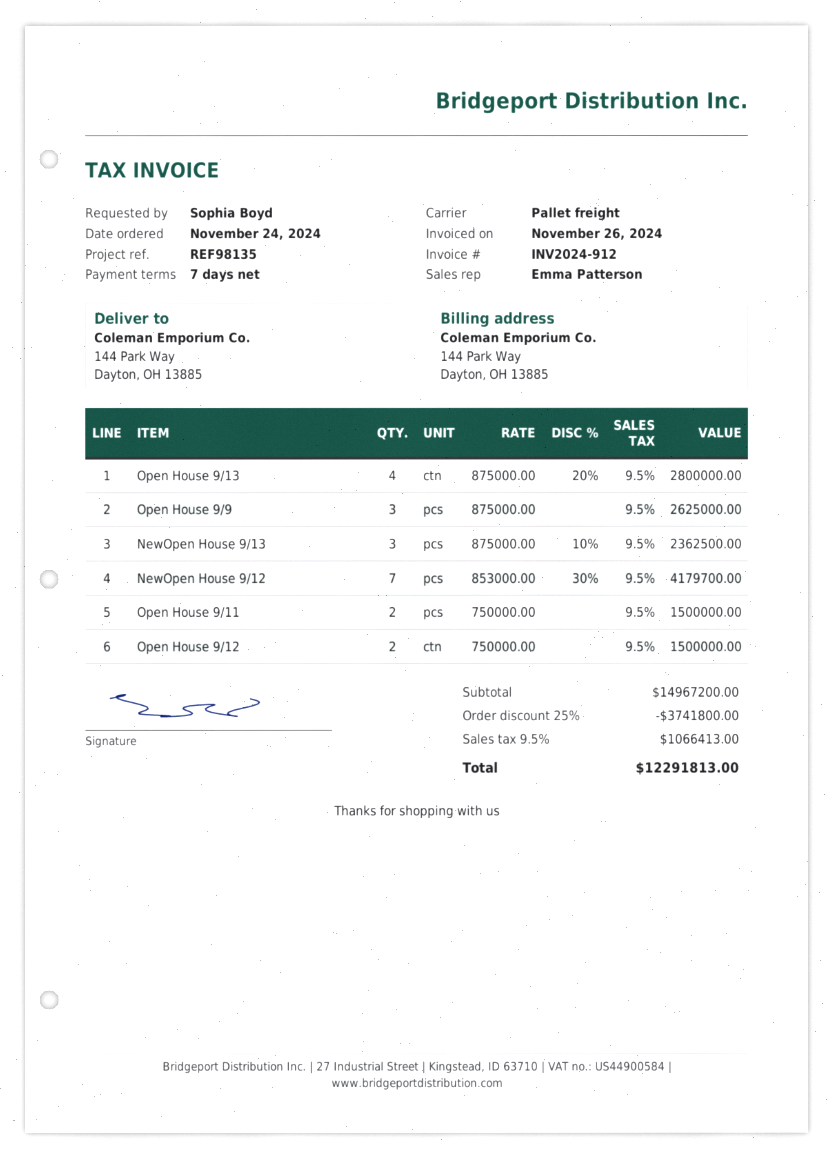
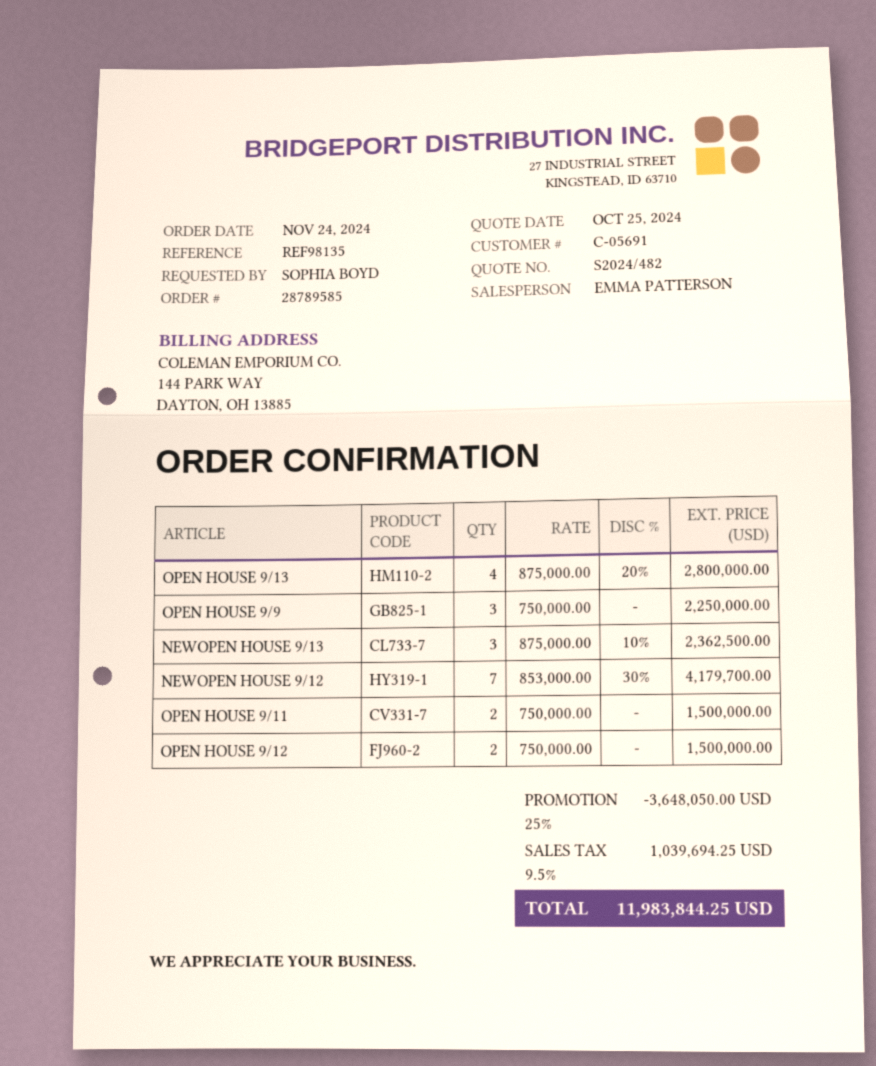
Open House 9/9: 3 x 875000.00 = 2625000.00 -> 3 x 750000.00 = 2250000.00
discount: 25% = 3741800.00 -> 25% = 3648050.00
tax: 9.5% = 1066413.00 -> 9.5% = 1039694.25
total: 12291813.00 -> 11983844.25

